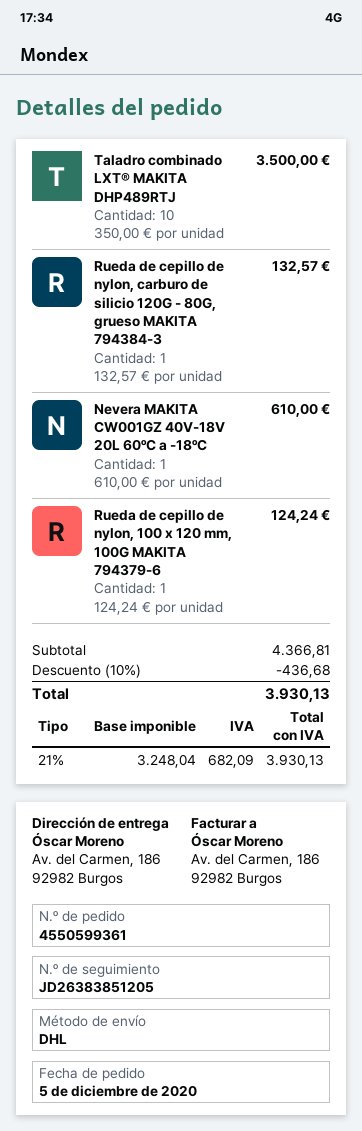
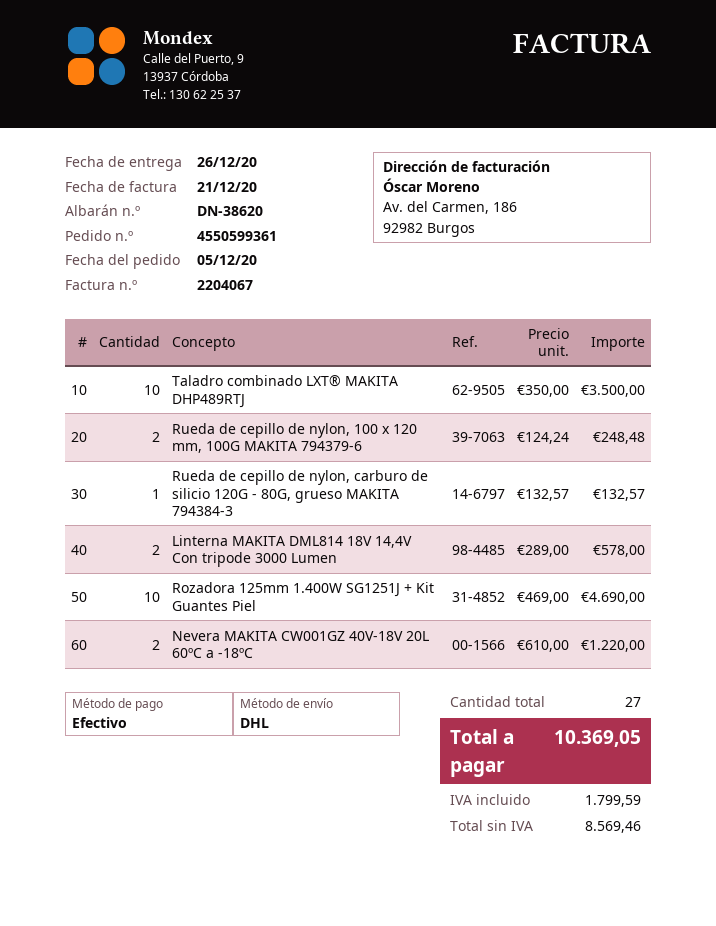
Nevera MAKITA CW001GZ 40V-18V 20L 60ºC a -18ºC: 1 x 610.00 = 610.00 -> 2 x 610.00 = 1220.00
Rueda de cepillo de nylon, 100 x 120 mm, 100G MAKITA 794379-6: 1 x 124.24 = 124.24 -> 2 x 124.24 = 248.48
Linterna MAKITA DML814 18V 14,4V Con tripode 3000 Lumen: none -> 2 x 289.00 = 578.00
Rozadora 125mm 1.400W SG1251J + Kit Guantes Piel: none -> 10 x 469.00 = 4690.00
discount: 10% = 436.68 -> none
net: 3248.04 -> 8569.46
tax: 682.09 -> 1799.59
total: 3930.13 -> 10369.05

